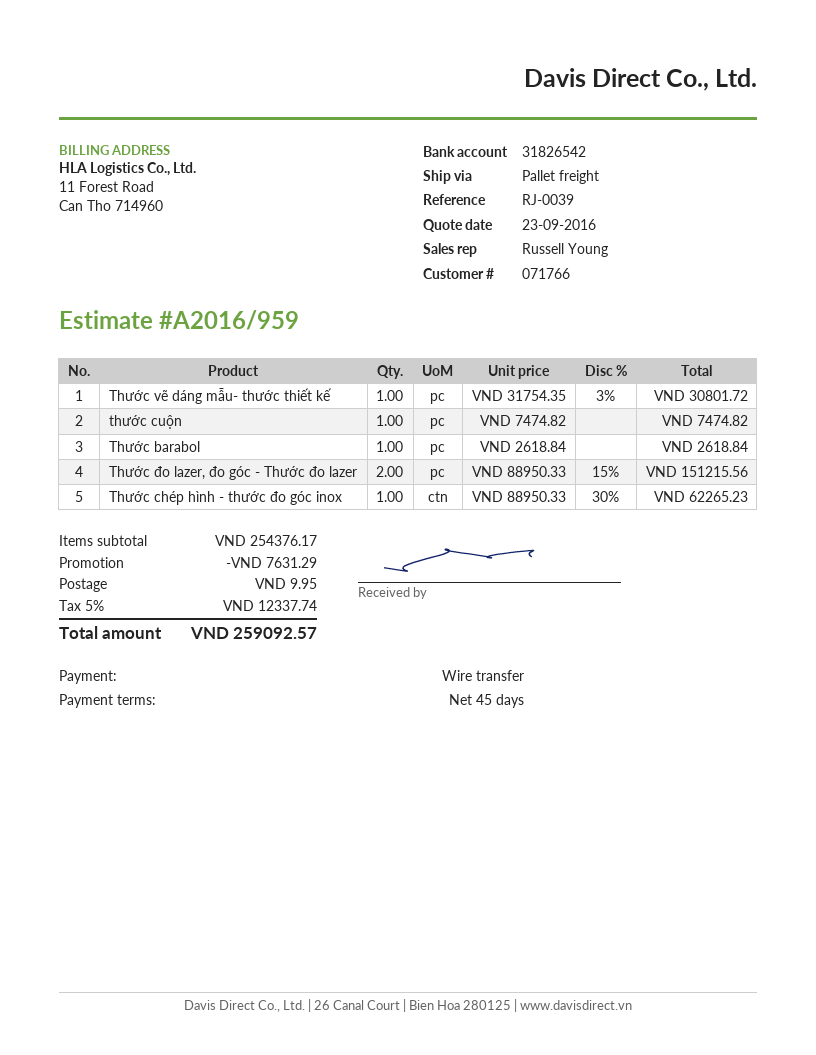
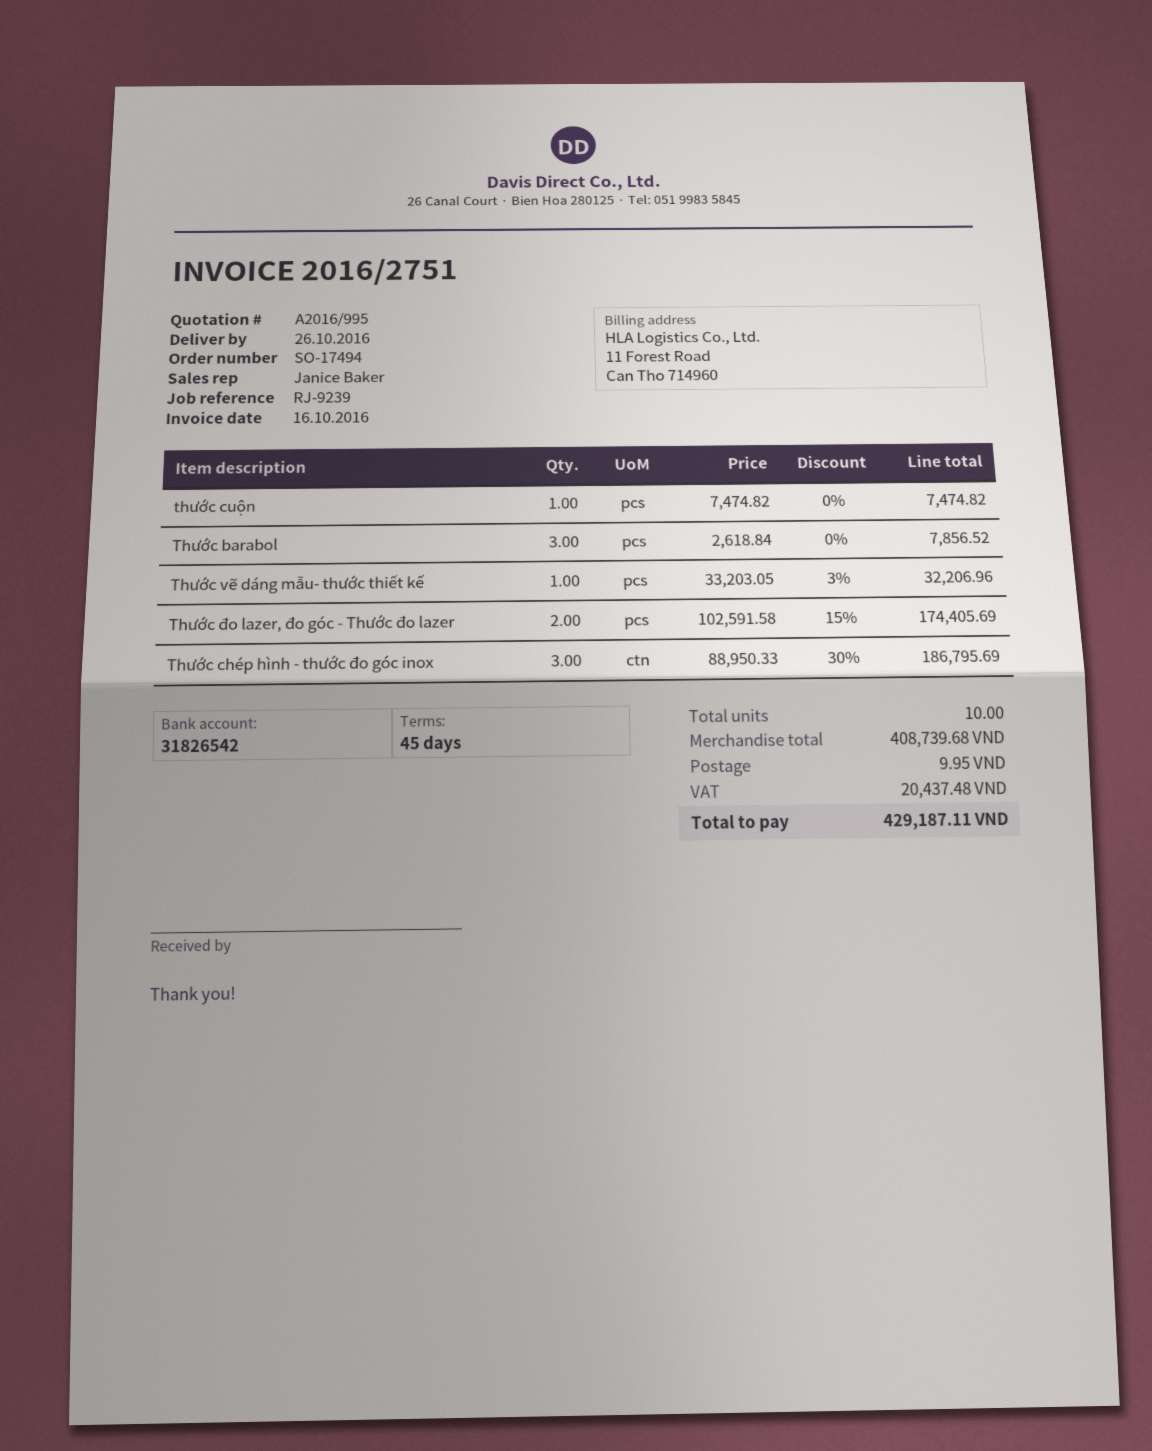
quote number: A2016/959 -> A2016/995
reference: RJ-0039 -> RJ-9239
sales rep: Russell Young -> Janice Baker
Thước vẽ dáng mẫu- thước thiết kế: 1 x 31754.35 - 3% = 30801.72 -> 1 x 33203.05 - 3% = 32206.96
Thước barabol: 1 x 2618.84 = 2618.84 -> 3 x 2618.84 = 7856.52
Thước đo lazer, đo góc - Thước đo lazer: 2 x 88950.33 - 15% = 151215.56 -> 2 x 102591.58 - 15% = 174405.69
Thước chép hình - thước đo góc inox: 1 x 88950.33 - 30% = 62265.23 -> 3 x 88950.33 - 30% = 186795.69
subtotal: 254376.17 -> 408739.68
discount: 7631.29 -> none
tax: 12337.74 -> 20437.48
total: 259092.57 -> 429187.11

